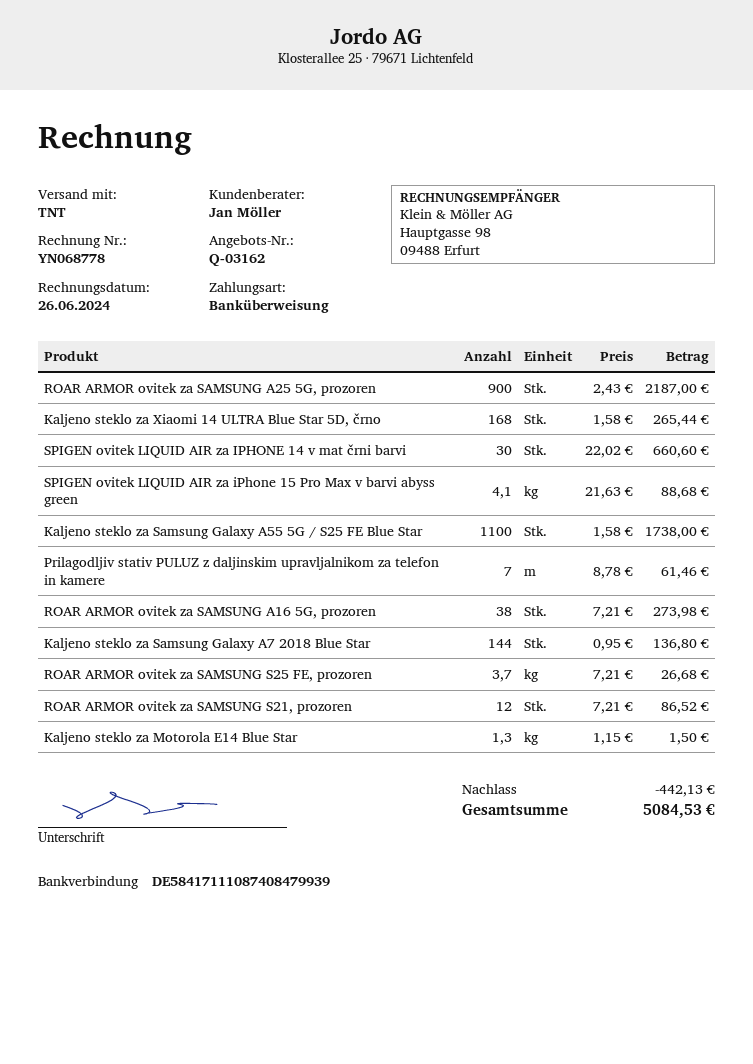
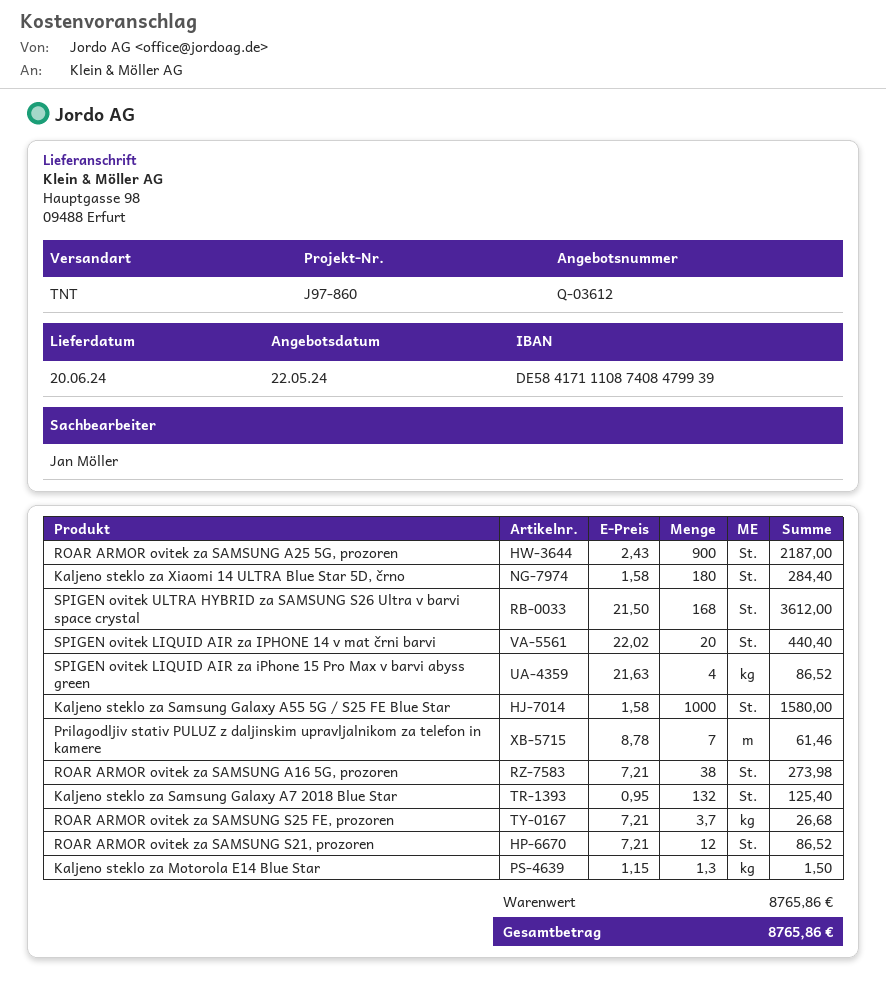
quote number: Q-03162 -> Q-03612
Kaljeno steklo za Xiaomi 14 ULTRA Blue Star 5D, črno: 168 x 1.58 = 265.44 -> 180 x 1.58 = 284.40
SPIGEN ovitek LIQUID AIR za IPHONE 14 v mat črni barvi: 30 x 22.02 = 660.60 -> 20 x 22.02 = 440.40
SPIGEN ovitek LIQUID AIR za iPhone 15 Pro Max v barvi abyss green: 4.1 x 21.63 = 88.68 -> 4 x 21.63 = 86.52
Kaljeno steklo za Samsung Galaxy A55 5G / S25 FE Blue Star: 1100 x 1.58 = 1738.00 -> 1000 x 1.58 = 1580.00
Kaljeno steklo za Samsung Galaxy A7 2018 Blue Star: 144 x 0.95 = 136.80 -> 132 x 0.95 = 125.40
SPIGEN ovitek ULTRA HYBRID za SAMSUNG S26 Ultra v barvi space crystal: none -> 168 x 21.50 = 3612.00
discount: 442.13 -> none
total: 5084.53 -> 8765.86

